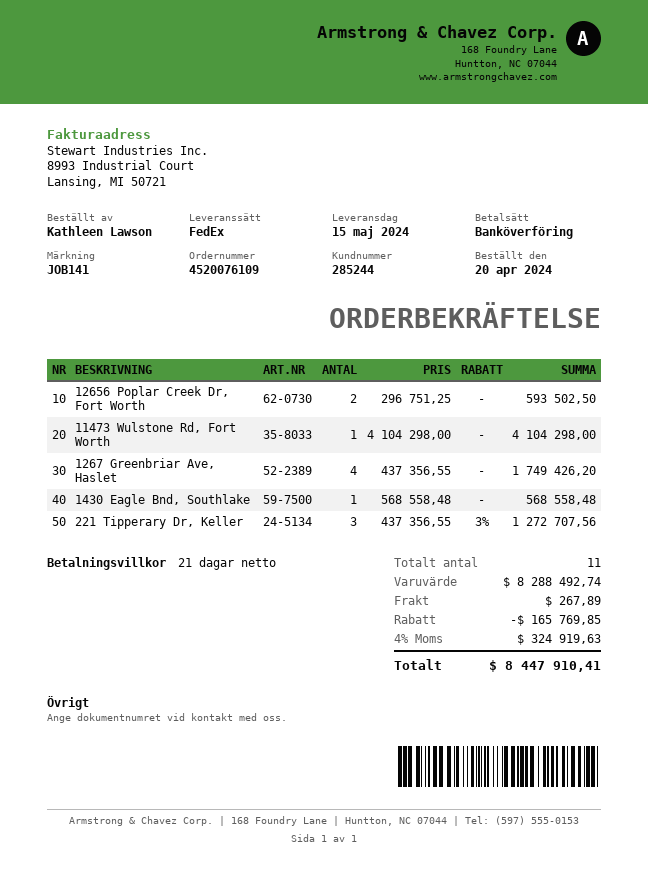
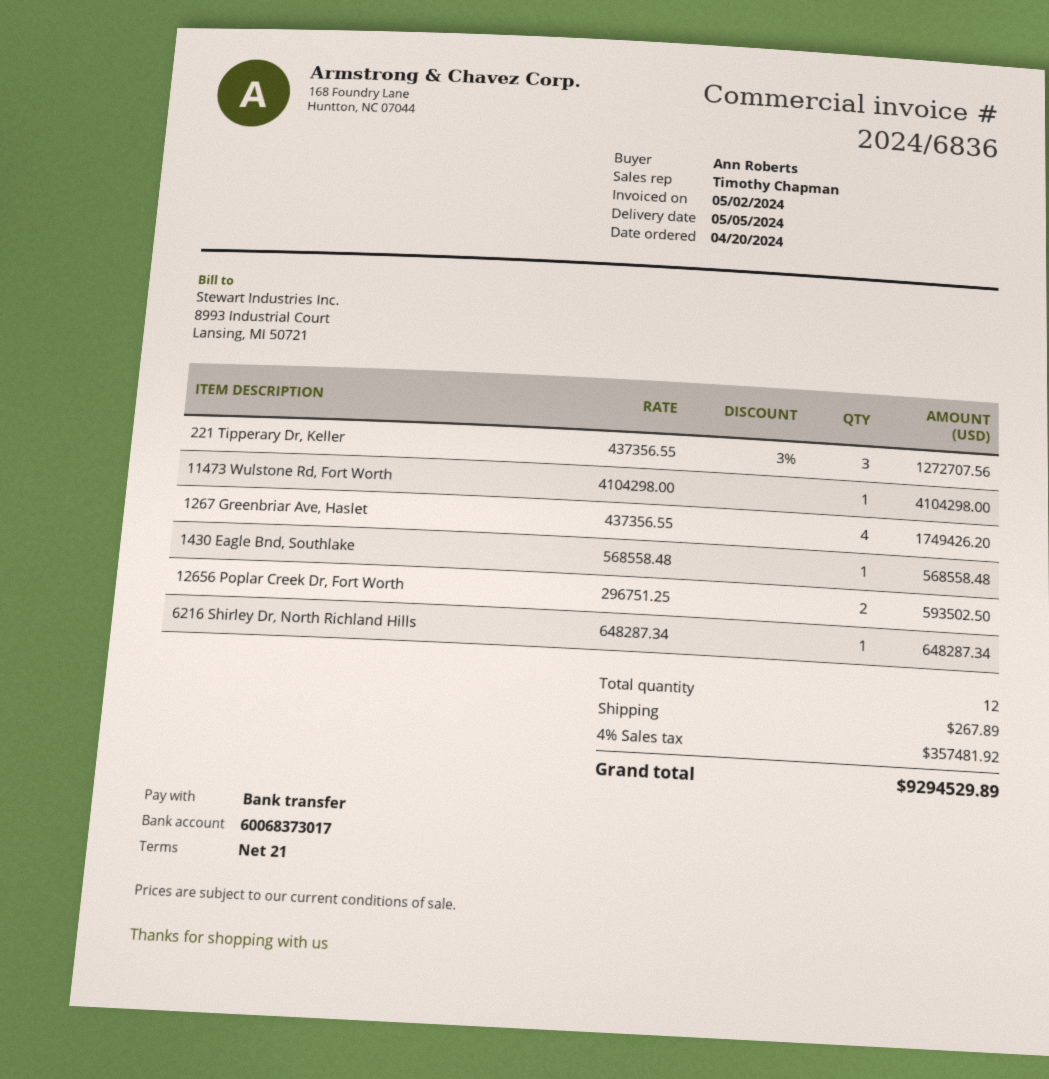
delivery date: 2024-05-15 -> 2024-05-05
ordered by: Kathleen Lawson -> Ann Roberts
6216 Shirley Dr, North Richland Hills: none -> 1 x 648287.34 = 648287.34
total quantity: 11 -> 12
discount: 165769.85 -> none
tax: 4% = 324919.63 -> 4% = 357481.92
total: 8447910.41 -> 9294529.89

